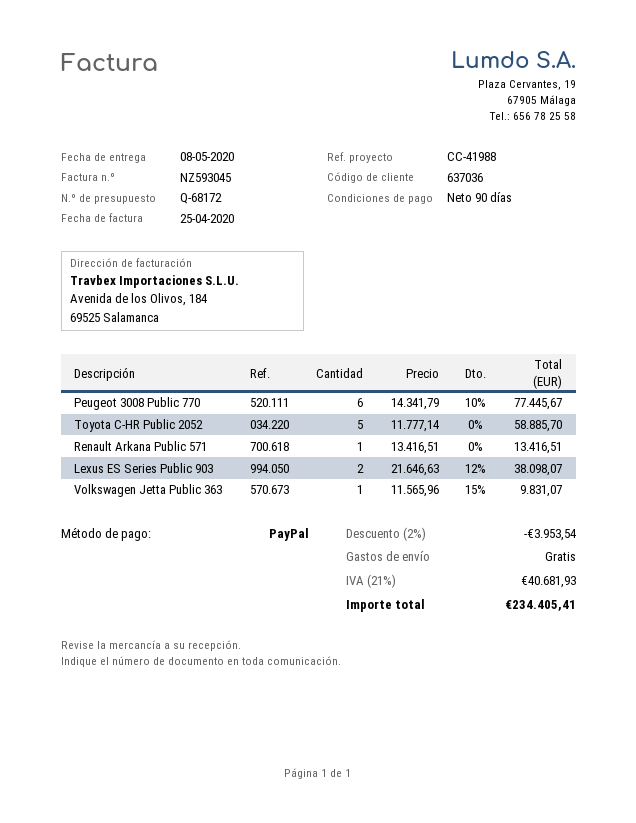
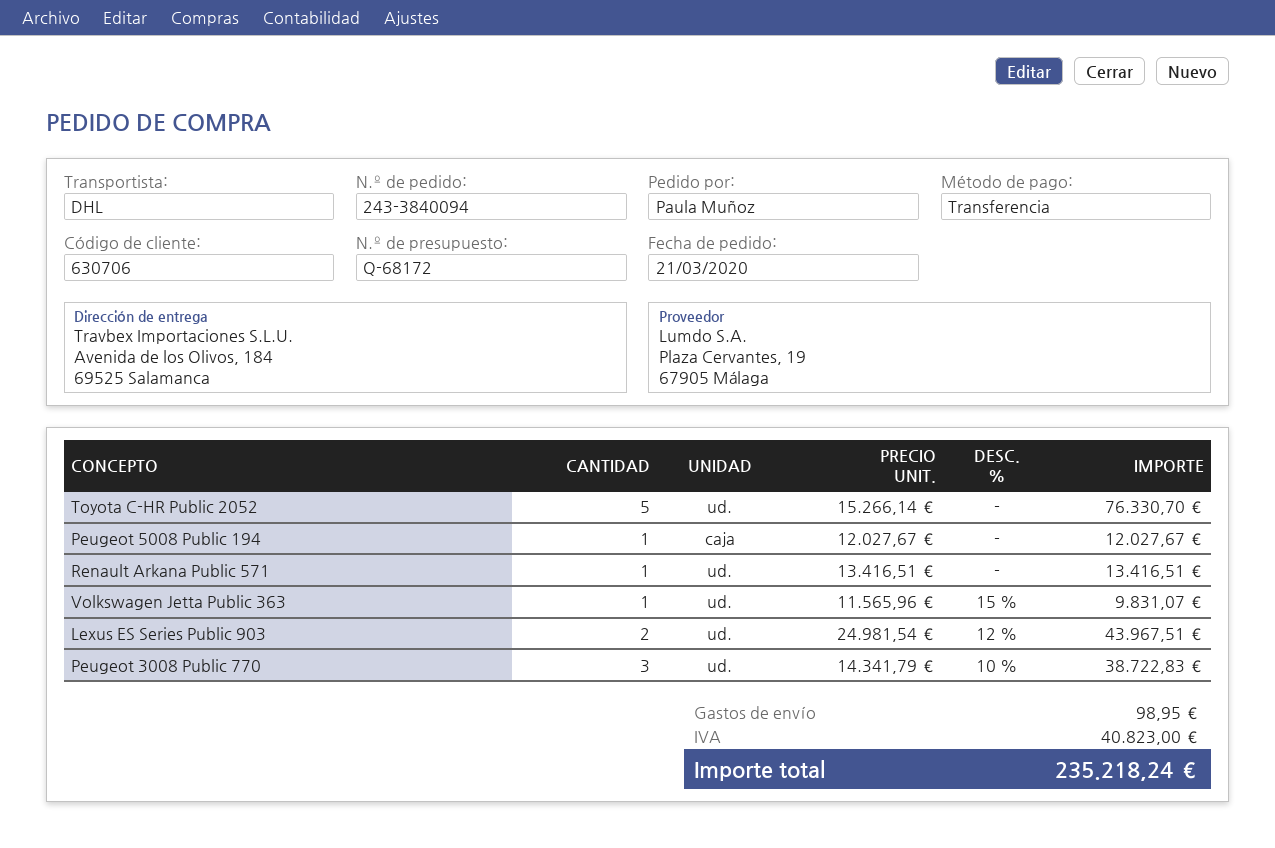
customer number: 637036 -> 630706
payment method: PayPal -> bank transfer
Peugeot 3008 Public 770: 6 x 14341.79 - 10% = 77445.67 -> 3 x 14341.79 - 10% = 38722.83
Toyota C-HR Public 2052: 5 x 11777.14 = 58885.70 -> 5 x 15266.14 = 76330.70
Lexus ES Series Public 903: 2 x 21646.63 - 12% = 38098.07 -> 2 x 24981.54 - 12% = 43967.51
Peugeot 5008 Public 194: none -> 1 x 12027.67 = 12027.67
discount: 2% = 3953.54 -> none
shipping: 0.00 -> 98.95
tax: 40681.93 -> 40823.00
total: 234405.41 -> 235218.24

